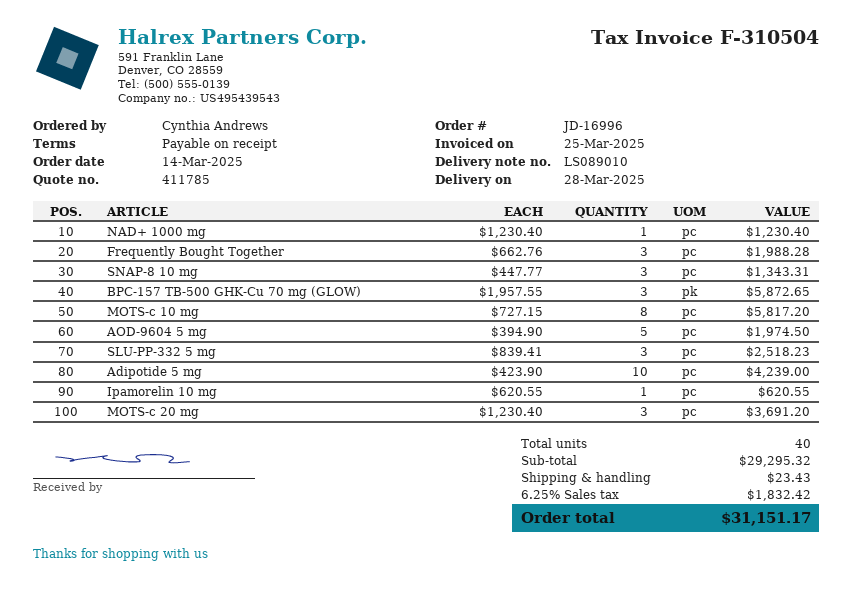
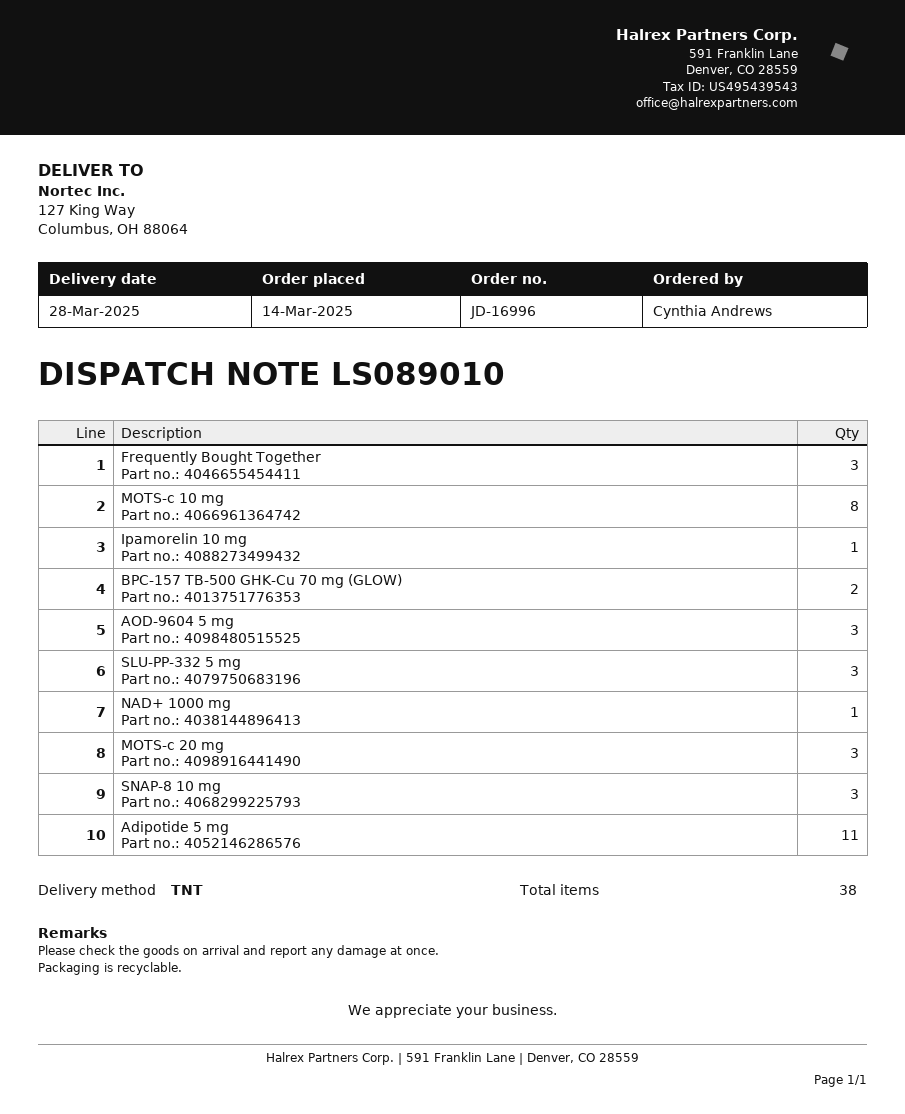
BPC-157 TB-500 GHK-Cu 70 mg (GLOW): 3 -> 2
AOD-9604 5 mg: 5 -> 3
Adipotide 5 mg: 10 -> 11
total quantity: 40 -> 38

